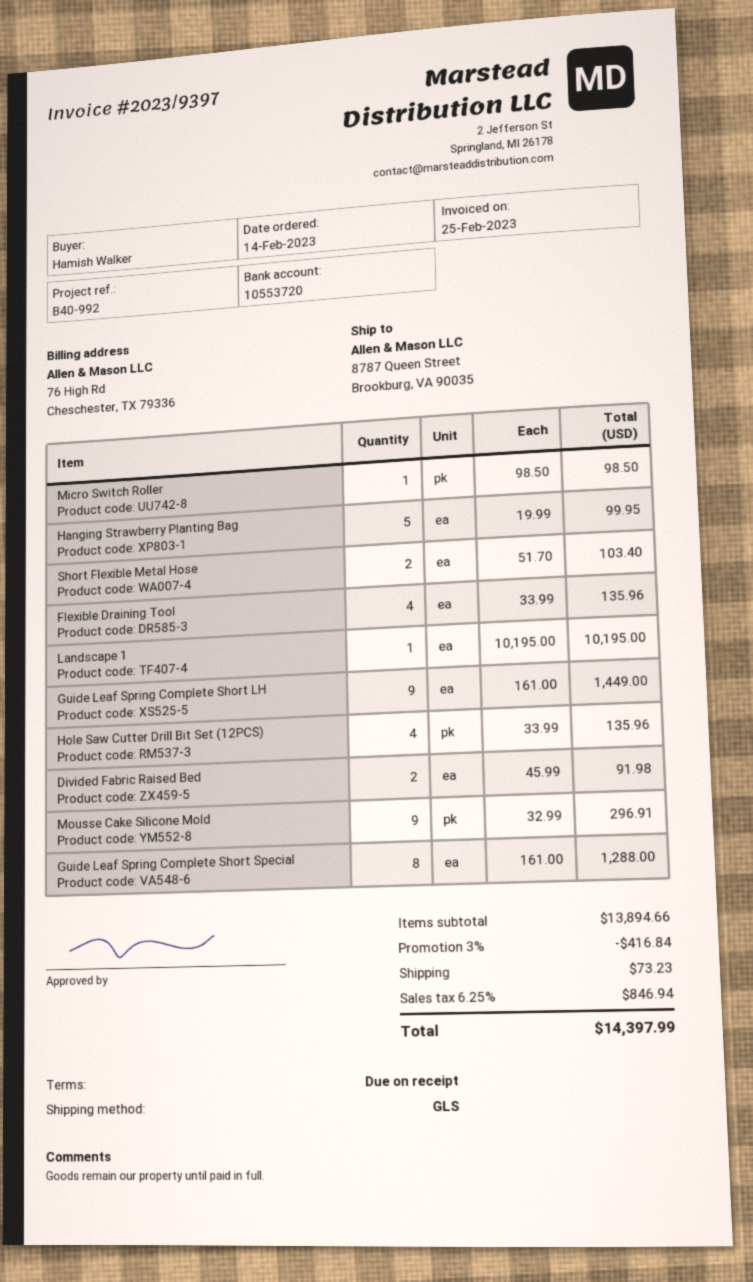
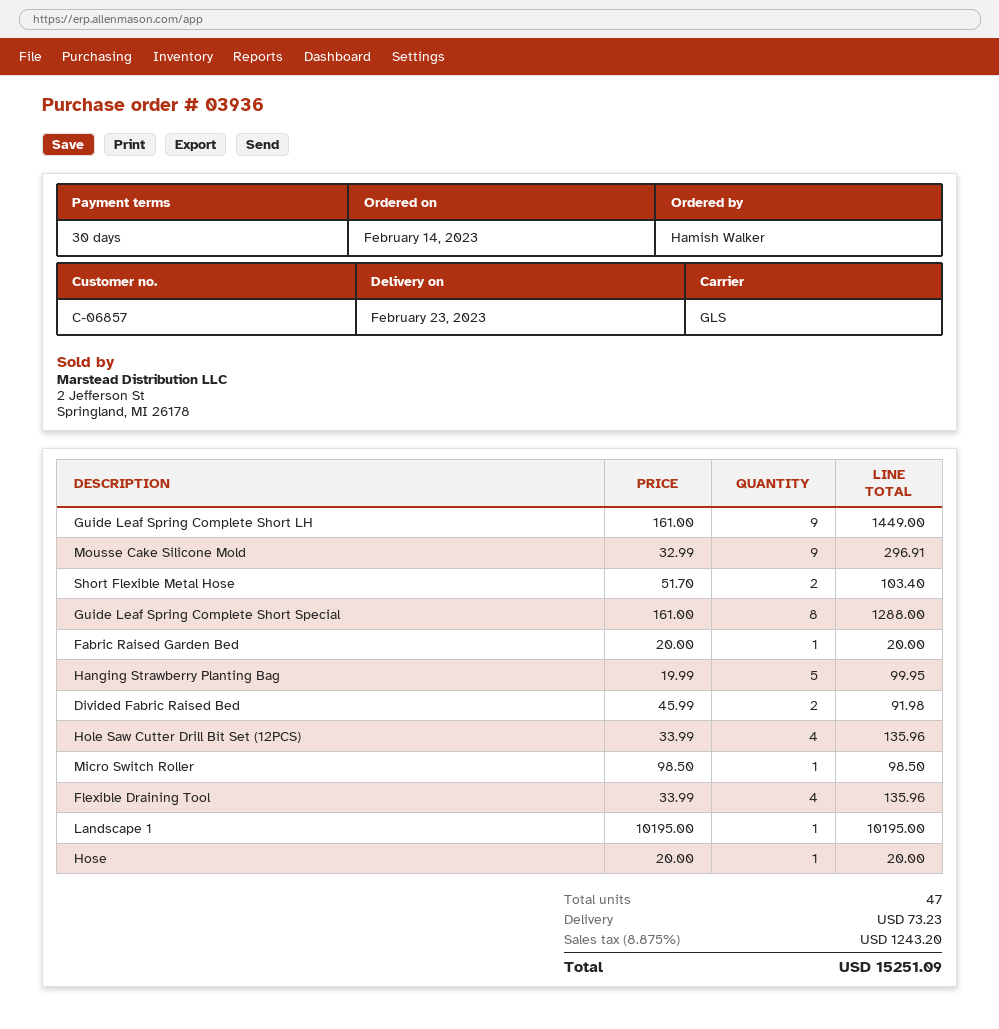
payment terms: on receipt -> 30 days
Fabric Raised Garden Bed: none -> 1 x 20.00 = 20.00
Hose: none -> 1 x 20.00 = 20.00
discount: 3% = 416.84 -> none
tax: 6.25% = 846.94 -> 8.875% = 1243.20
total: 14397.99 -> 15251.09

